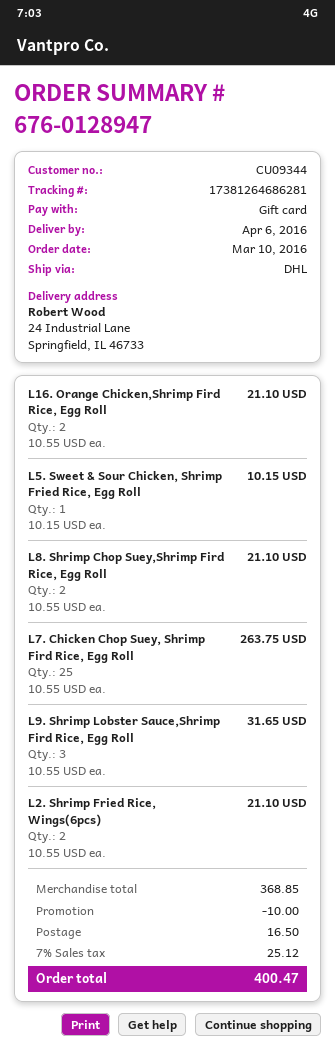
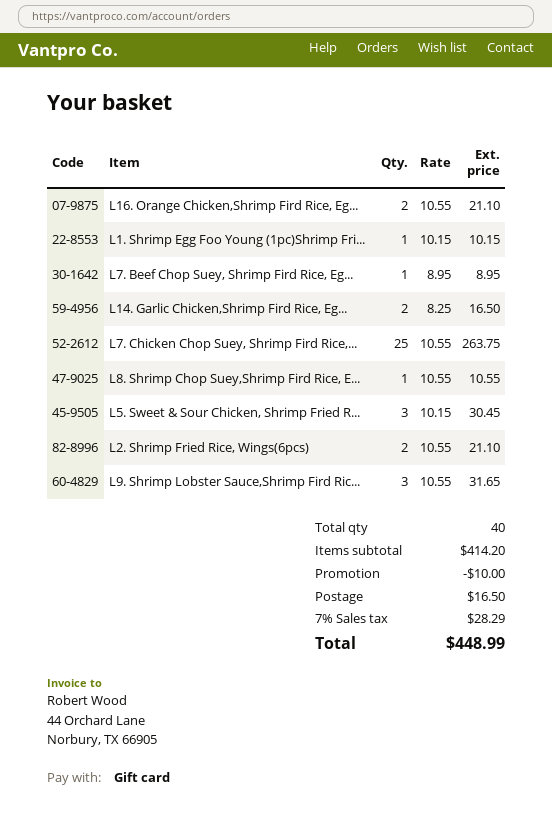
L5. Sweet & Sour Chicken, Shrimp Fried Rice, Egg Roll: 1 x 10.15 = 10.15 -> 3 x 10.15 = 30.45
L8. Shrimp Chop Suey,Shrimp Fird Rice, Egg Roll: 2 x 10.55 = 21.10 -> 1 x 10.55 = 10.55
L1. Shrimp Egg Foo Young (1pc)Shrimp Fri...: none -> 1 x 10.15 = 10.15
L7. Beef Chop Suey, Shrimp Fird Rice, Eg...: none -> 1 x 8.95 = 8.95
L14. Garlic Chicken,Shrimp Fird Rice, Eg...: none -> 2 x 8.25 = 16.50
subtotal: 368.85 -> 414.20
tax: 7% = 25.12 -> 7% = 28.29
total: 400.47 -> 448.99

